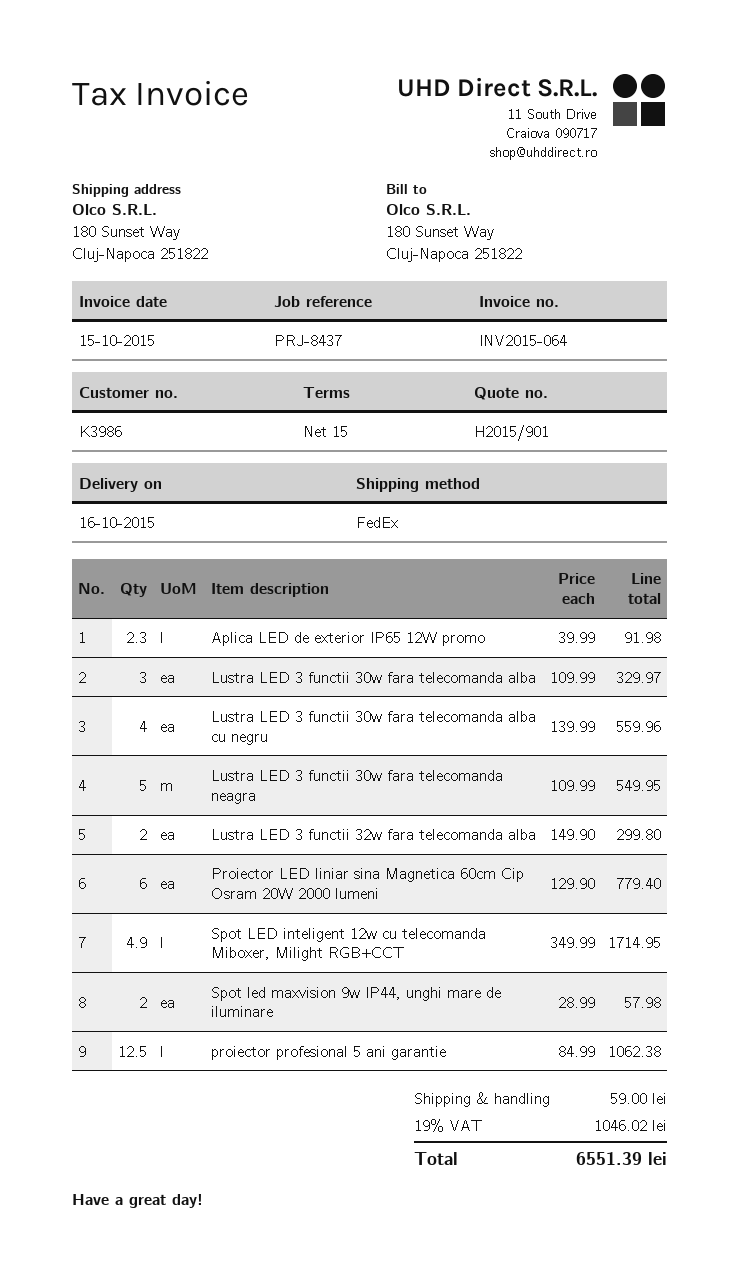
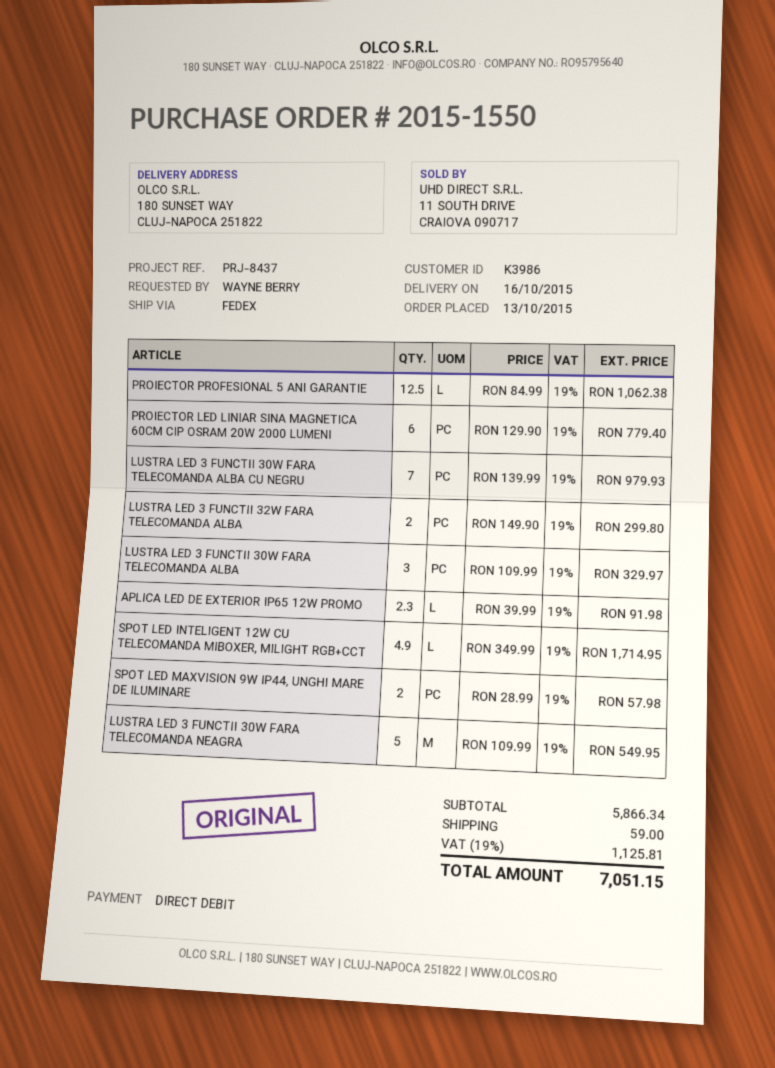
Lustra LED 3 functii 30w fara telecomanda alba cu negru: 4 x 139.99 = 559.96 -> 7 x 139.99 = 979.93
tax: 19% = 1046.02 -> 19% = 1125.81
total: 6551.39 -> 7051.15

